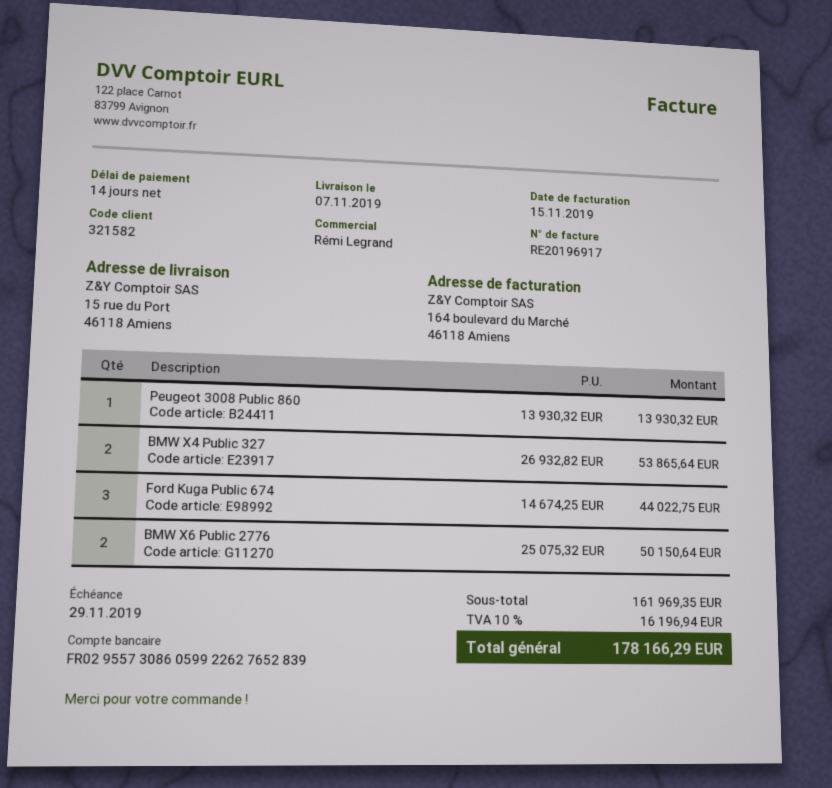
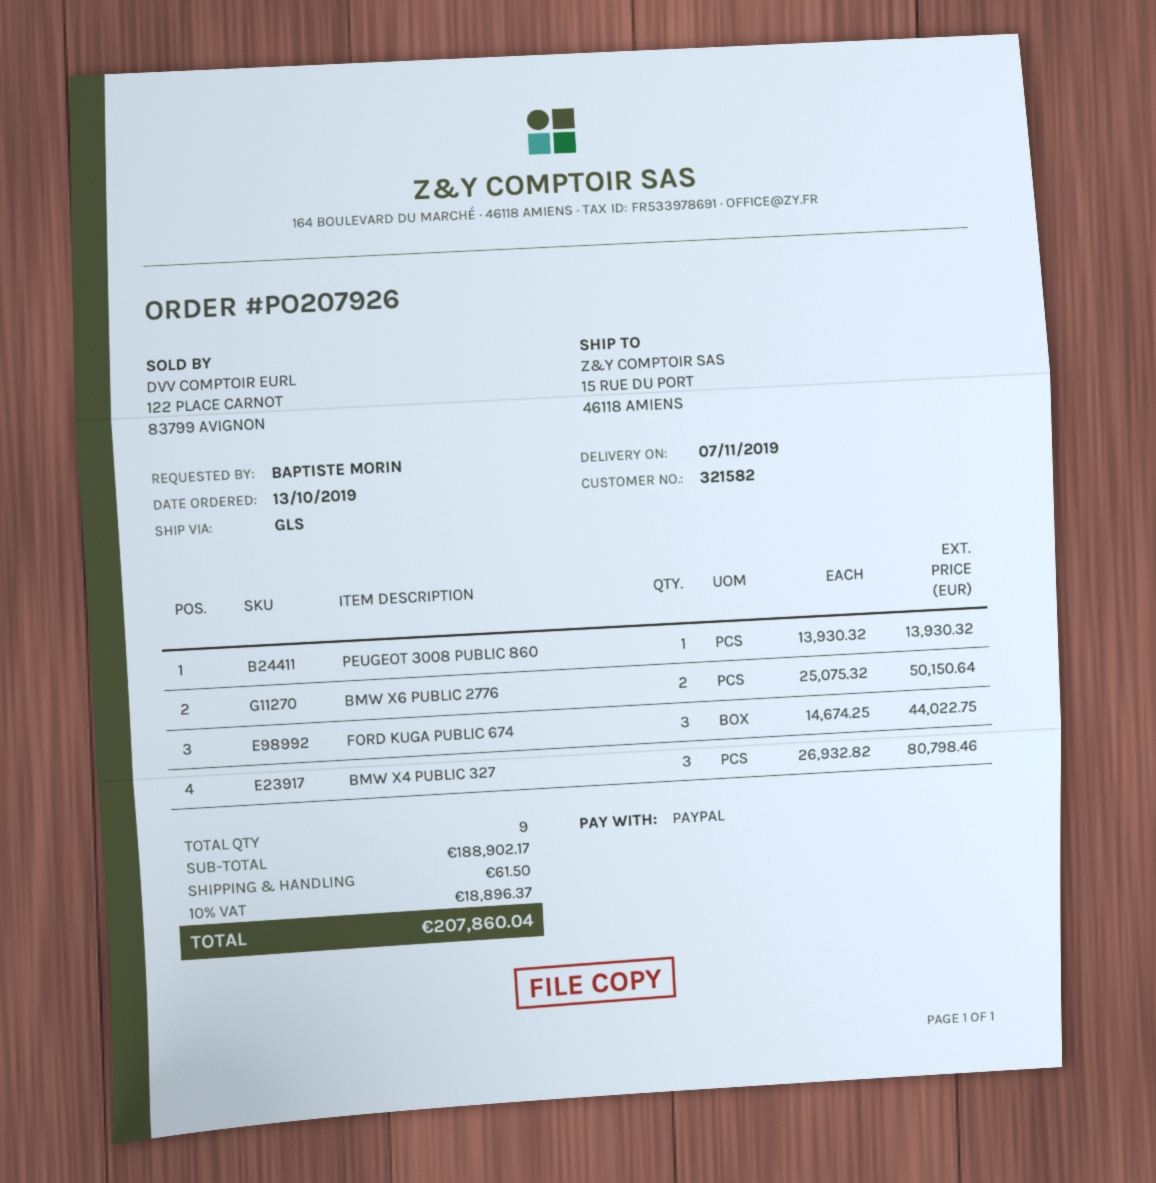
BMW X4 Public 327: 2 x 26932.82 = 53865.64 -> 3 x 26932.82 = 80798.46
subtotal: 161969.35 -> 188902.17
shipping: none -> 61.50
tax: 10% = 16196.94 -> 10% = 18896.37
total: 178166.29 -> 207860.04

